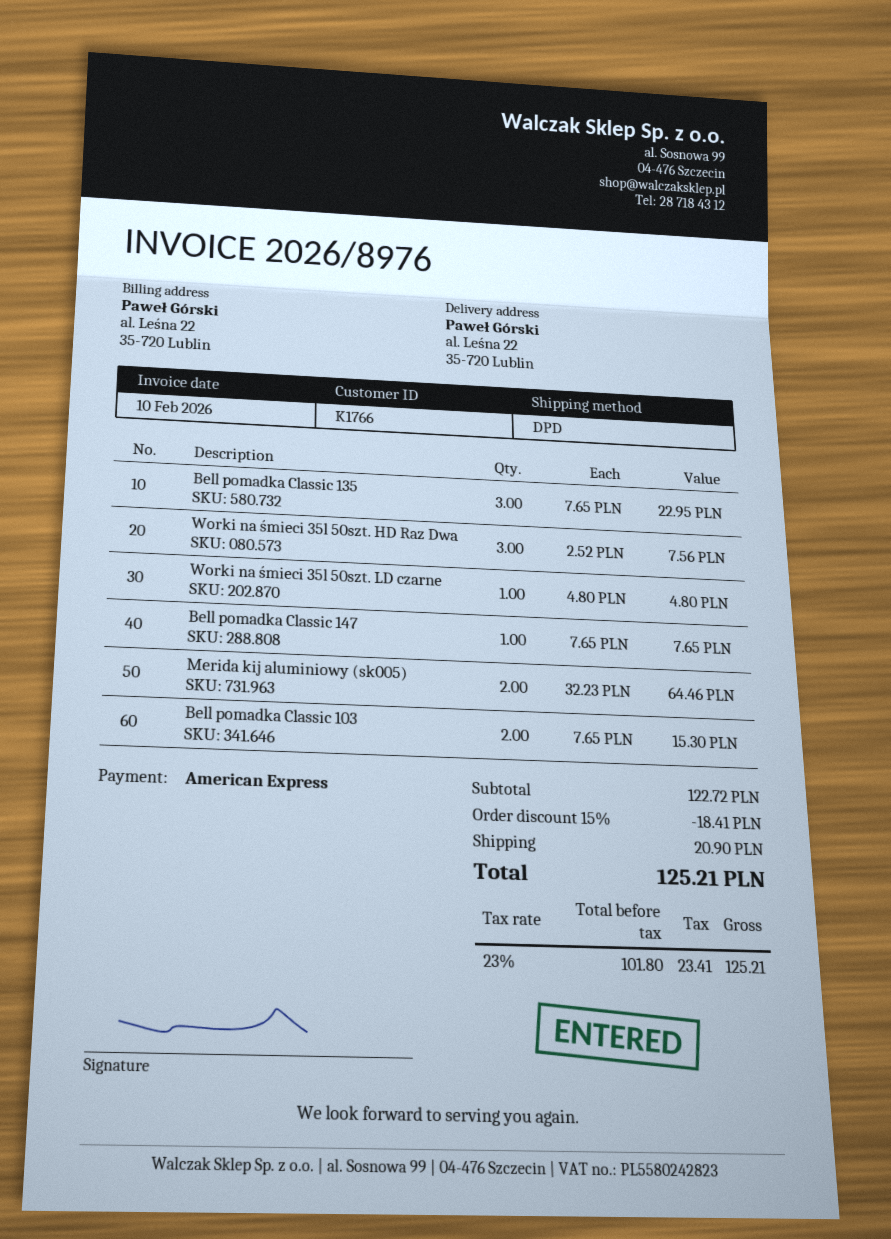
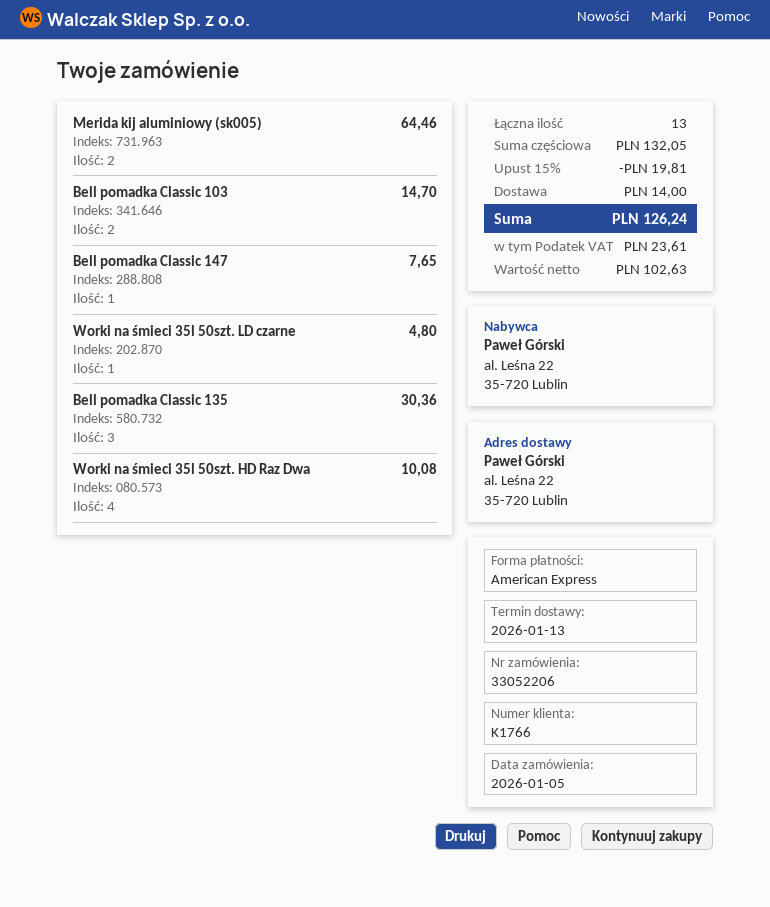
Bell pomadka Classic 135: 3 for 22.95 -> 3 for 30.36
Worki na śmieci 35l 50szt. HD Raz Dwa: 3 for 7.56 -> 4 for 10.08
Bell pomadka Classic 103: 2 for 15.30 -> 2 for 14.70
subtotal: 122.72 -> 132.05
discount: 15% = 18.41 -> 15% = 19.81
shipping: 20.90 -> 14.00
net: 101.80 -> 102.63
tax: 23.41 -> 23.61
total: 125.21 -> 126.24

